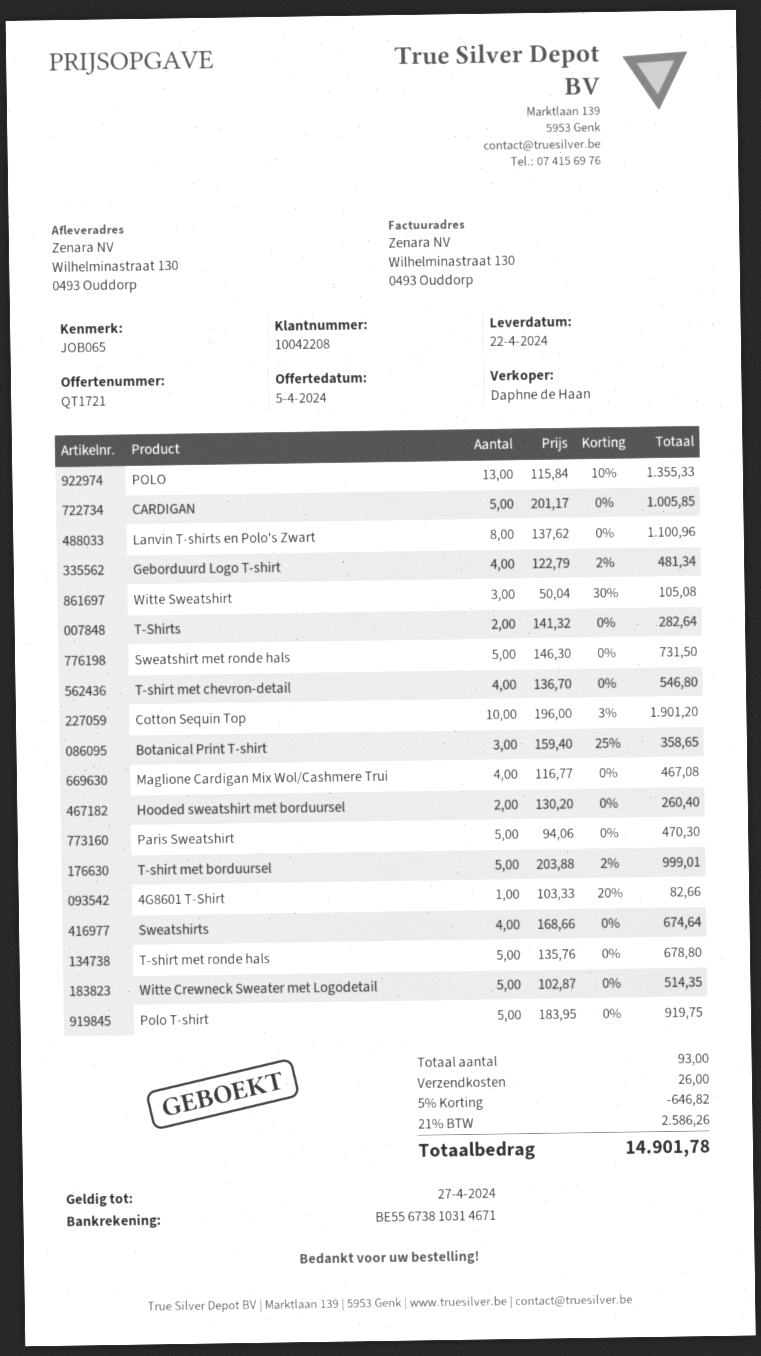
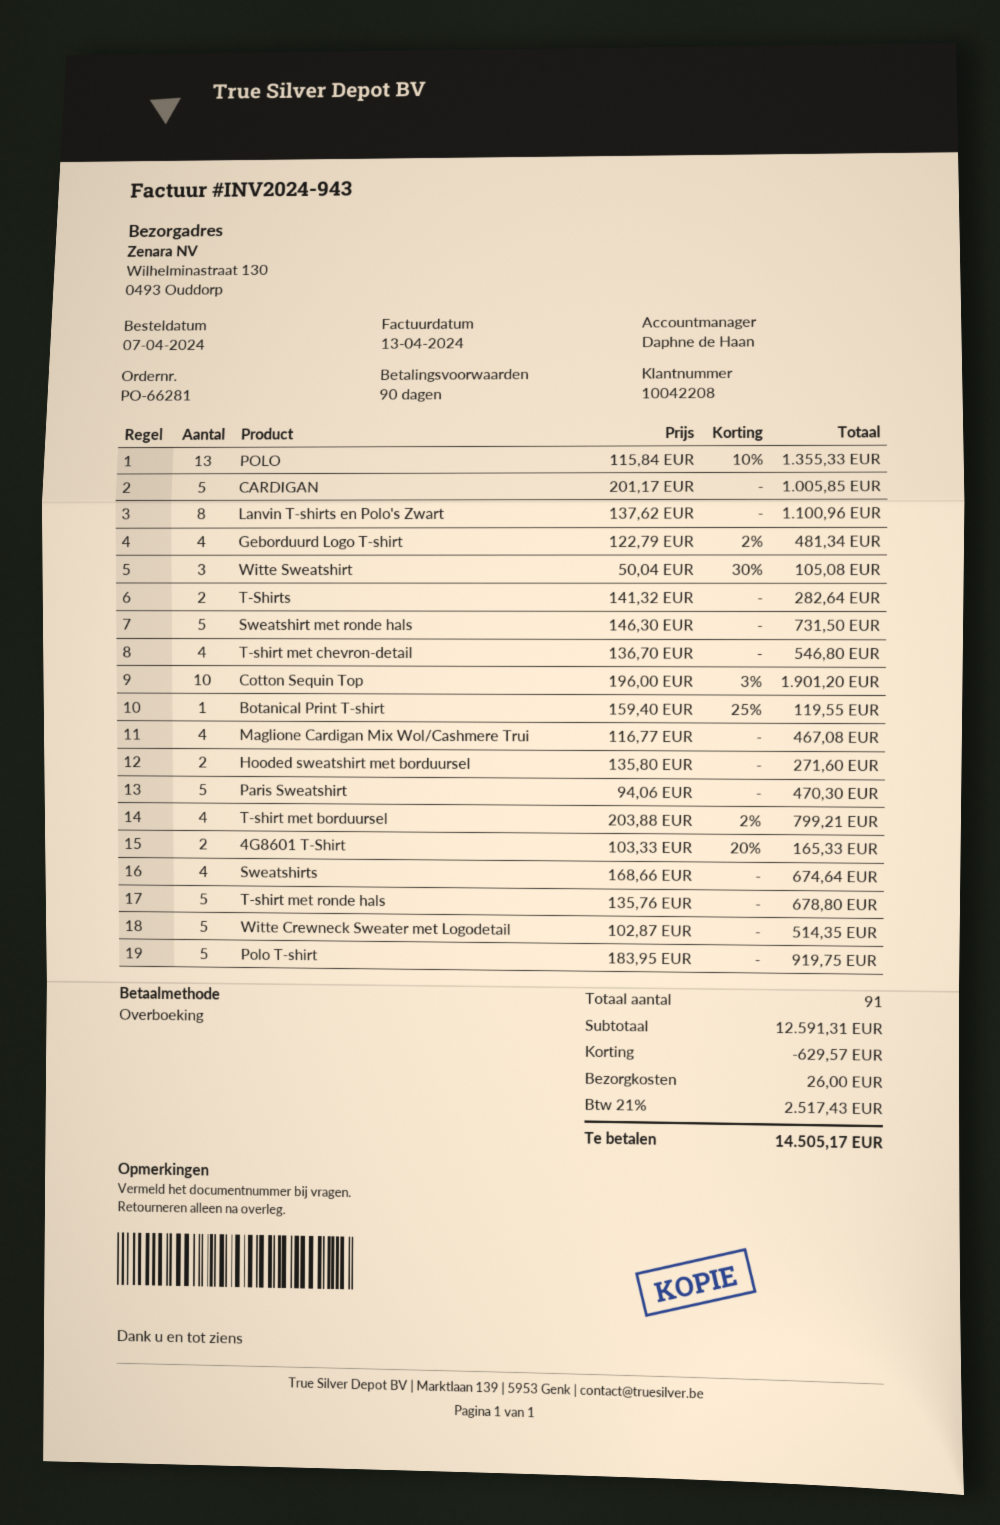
Botanical Print T-shirt: 3 x 159.40 - 25% = 358.65 -> 1 x 159.40 - 25% = 119.55
Hooded sweatshirt met borduursel: 2 x 130.20 = 260.40 -> 2 x 135.80 = 271.60
T-shirt met borduursel: 5 x 203.88 - 2% = 999.01 -> 4 x 203.88 - 2% = 799.21
4G8601 T-Shirt: 1 x 103.33 - 20% = 82.66 -> 2 x 103.33 - 20% = 165.33
total quantity: 93 -> 91
discount: 646.82 -> 629.57
tax: 21% = 2586.26 -> 21% = 2517.43
total: 14901.78 -> 14505.17

